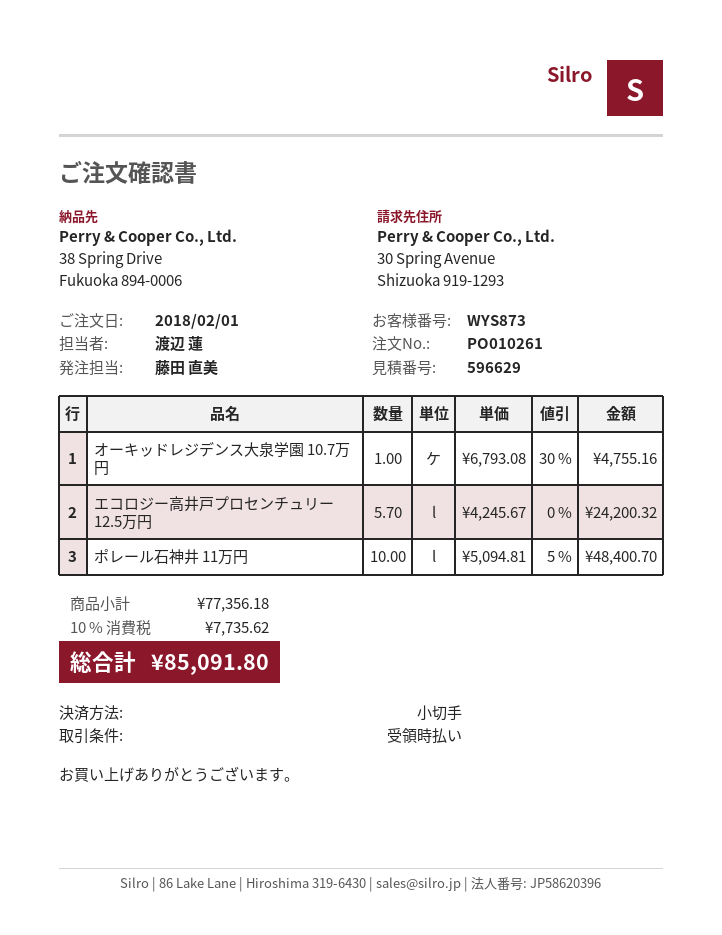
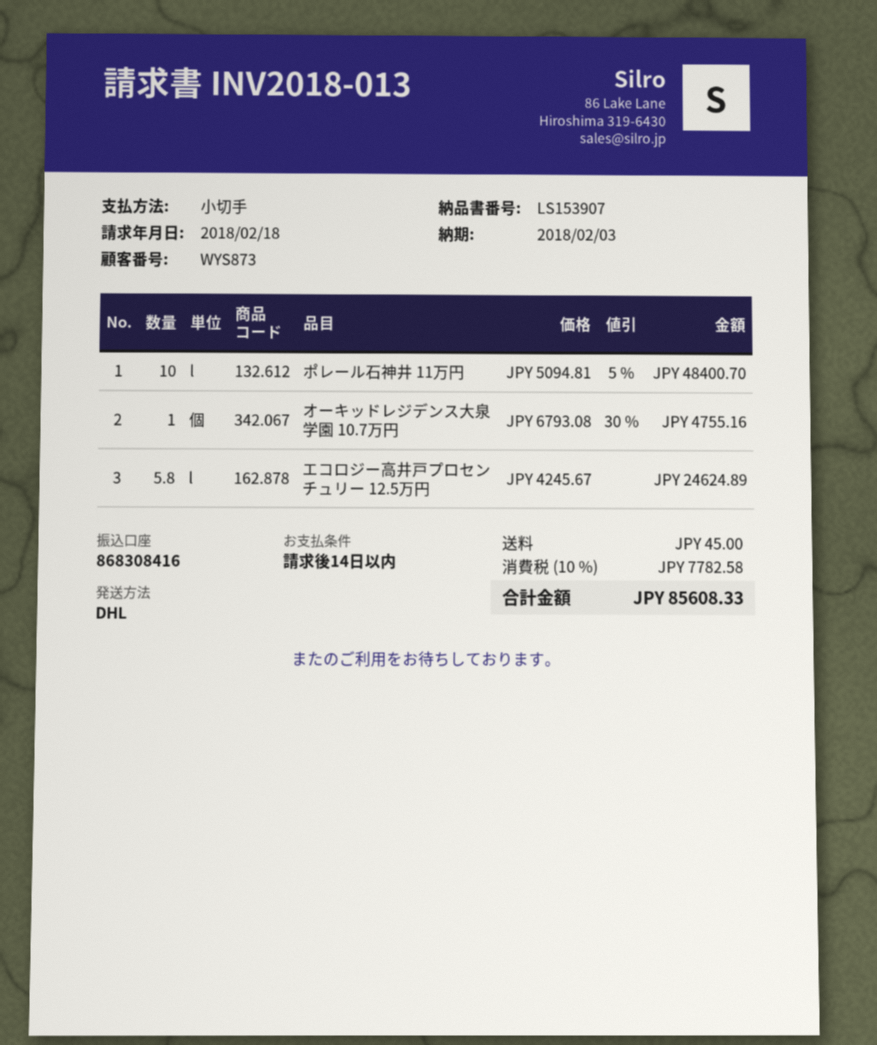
payment terms: on receipt -> 14 days
エコロジー高井戸プロセンチュリー 12.5万円: 5.7 x 4245.67 = 24200.32 -> 5.8 x 4245.67 = 24624.89
shipping: none -> 45.00
tax: 10% = 7735.62 -> 10% = 7782.58
total: 85091.80 -> 85608.33

